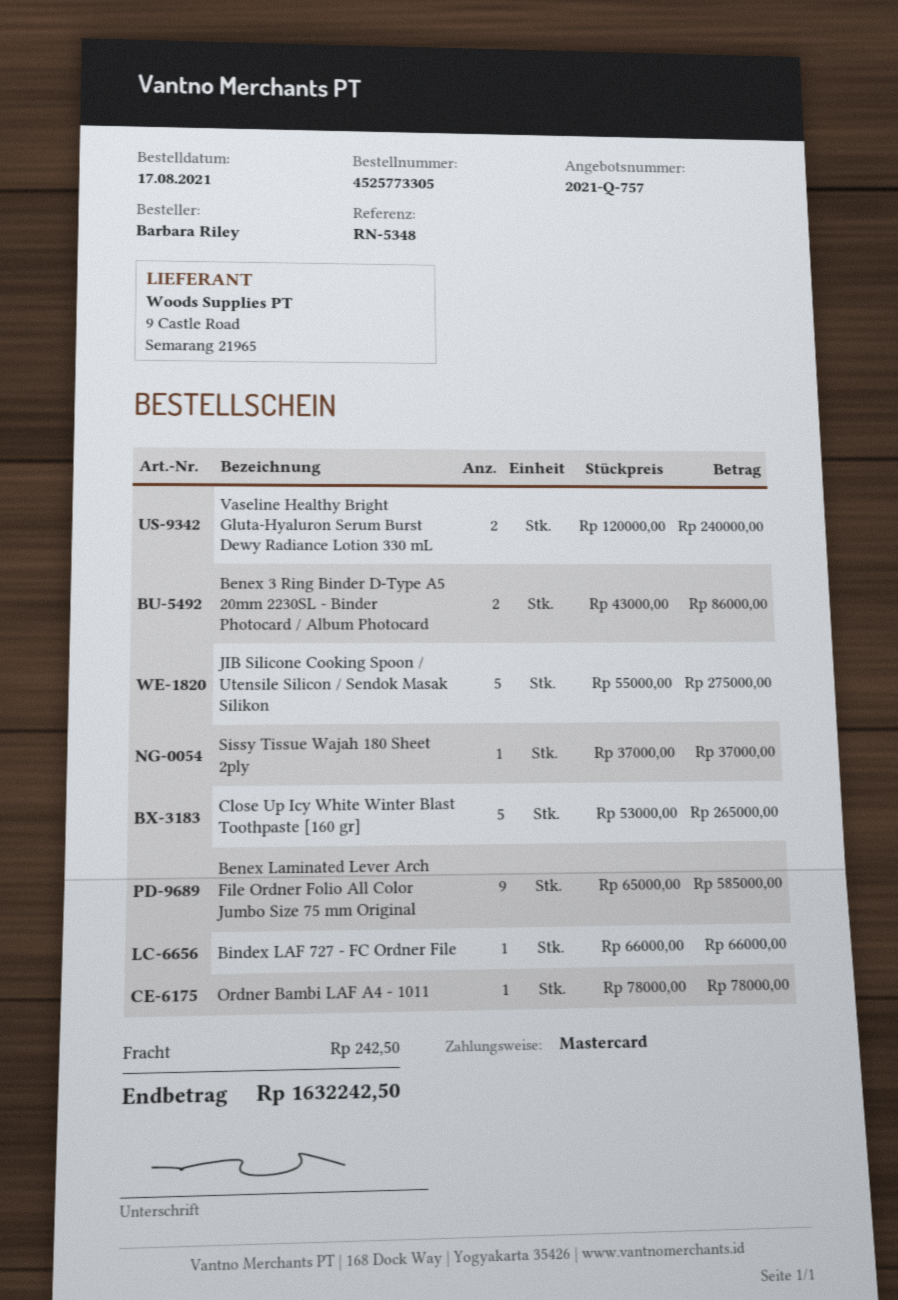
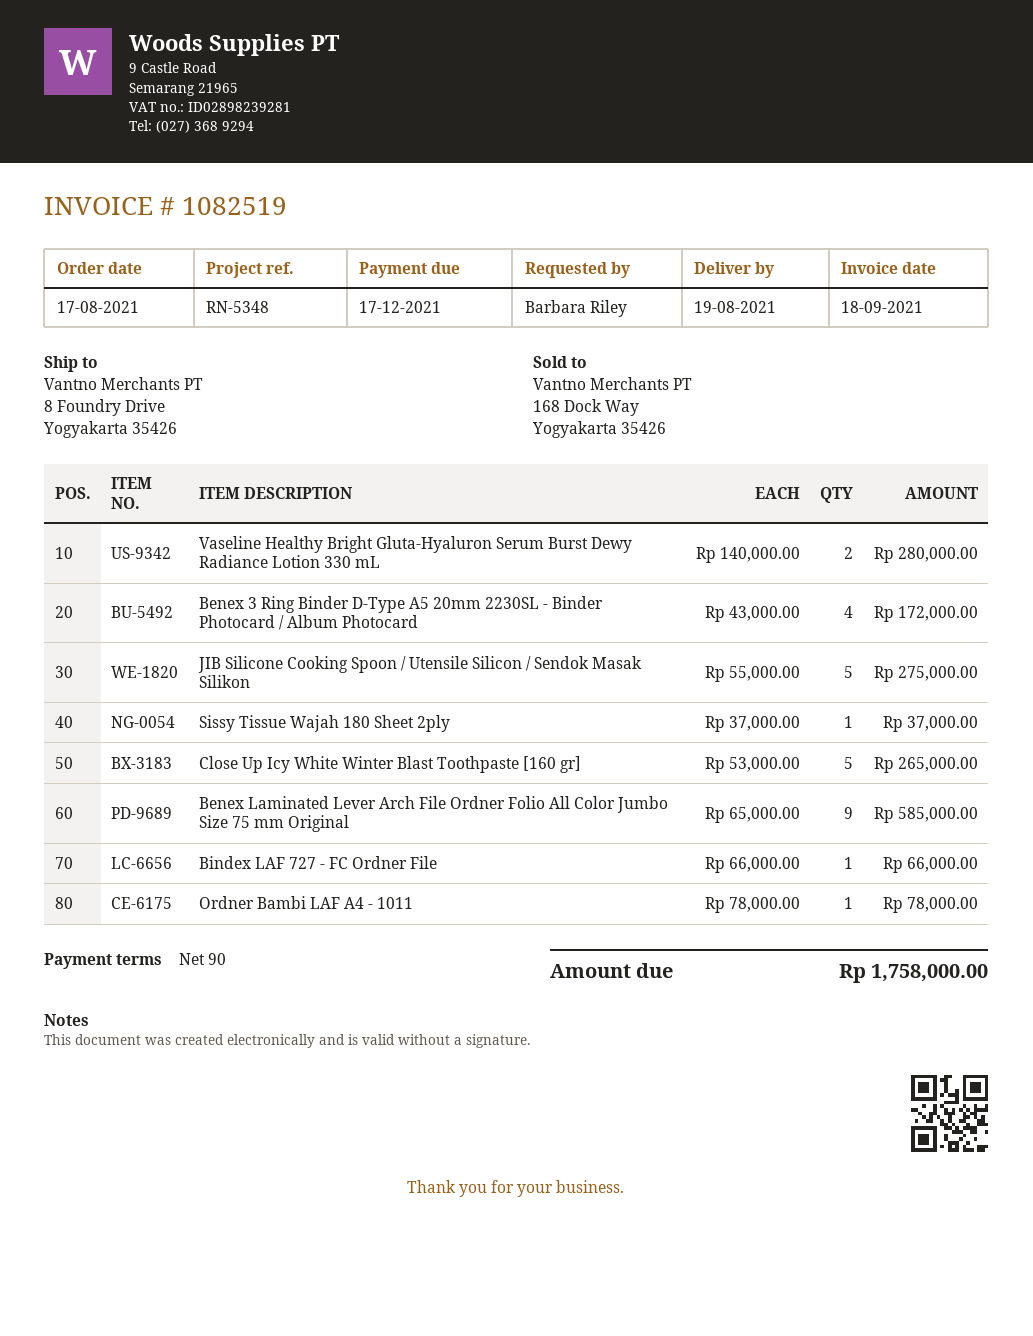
Vaseline Healthy Bright Gluta-Hyaluron Serum Burst Dewy Radiance Lotion 330 mL: 2 x 120000.00 = 240000.00 -> 2 x 140000.00 = 280000.00
Benex 3 Ring Binder D-Type A5 20mm 2230SL - Binder Photocard / Album Photocard: 2 x 43000.00 = 86000.00 -> 4 x 43000.00 = 172000.00
shipping: 242.50 -> none
total: 1632242.50 -> 1758000.00

